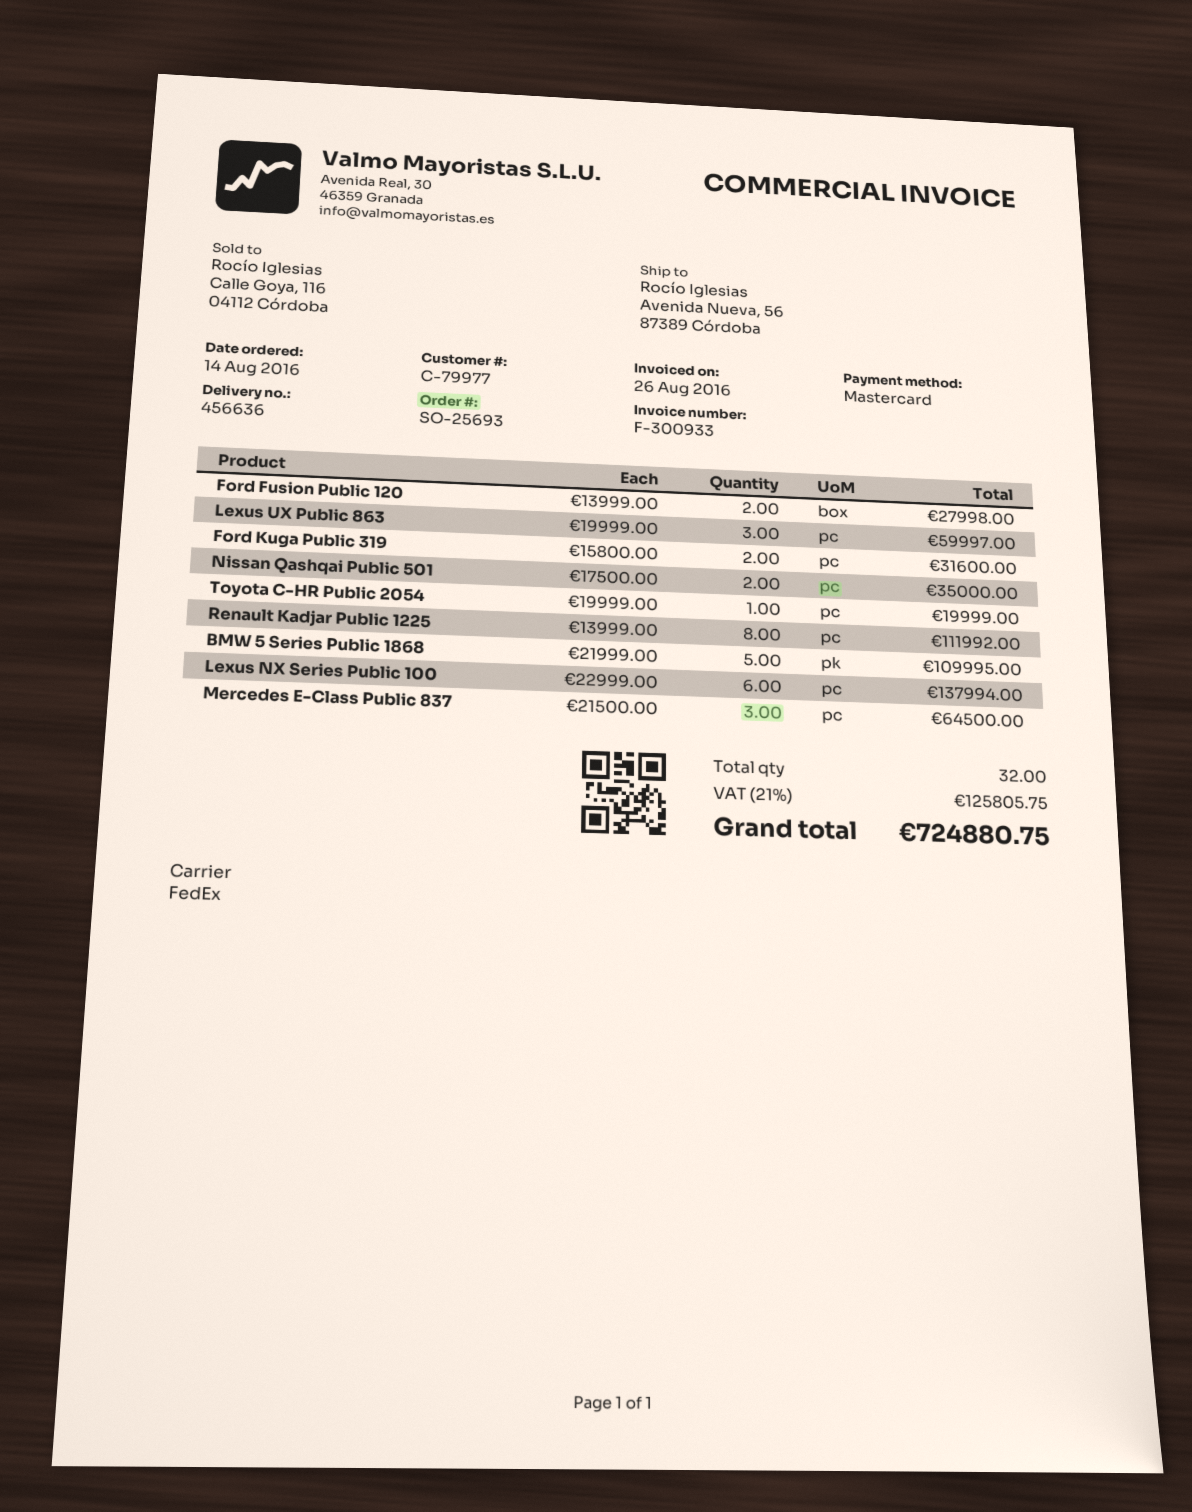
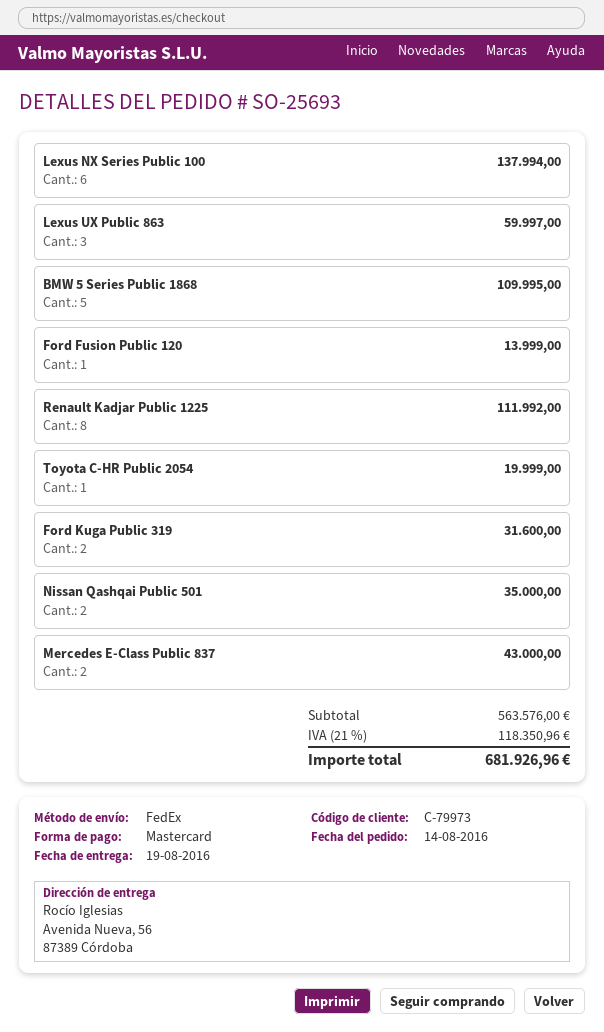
customer number: C-79977 -> C-79973
Ford Fusion Public 120: 2 for 27998.00 -> 1 for 13999.00
Mercedes E-Class Public 837: 3 for 64500.00 -> 2 for 43000.00
tax: 21% = 125805.75 -> 21% = 118350.96
total: 724880.75 -> 681926.96

